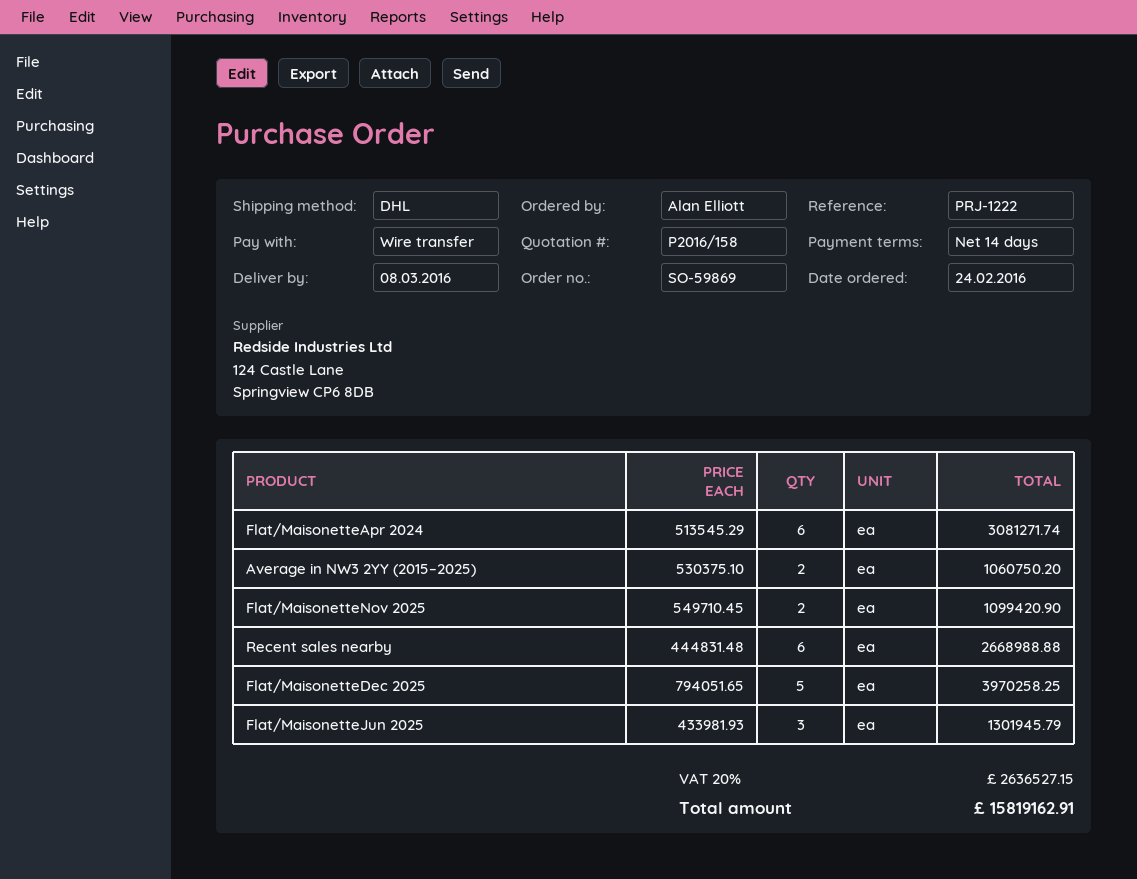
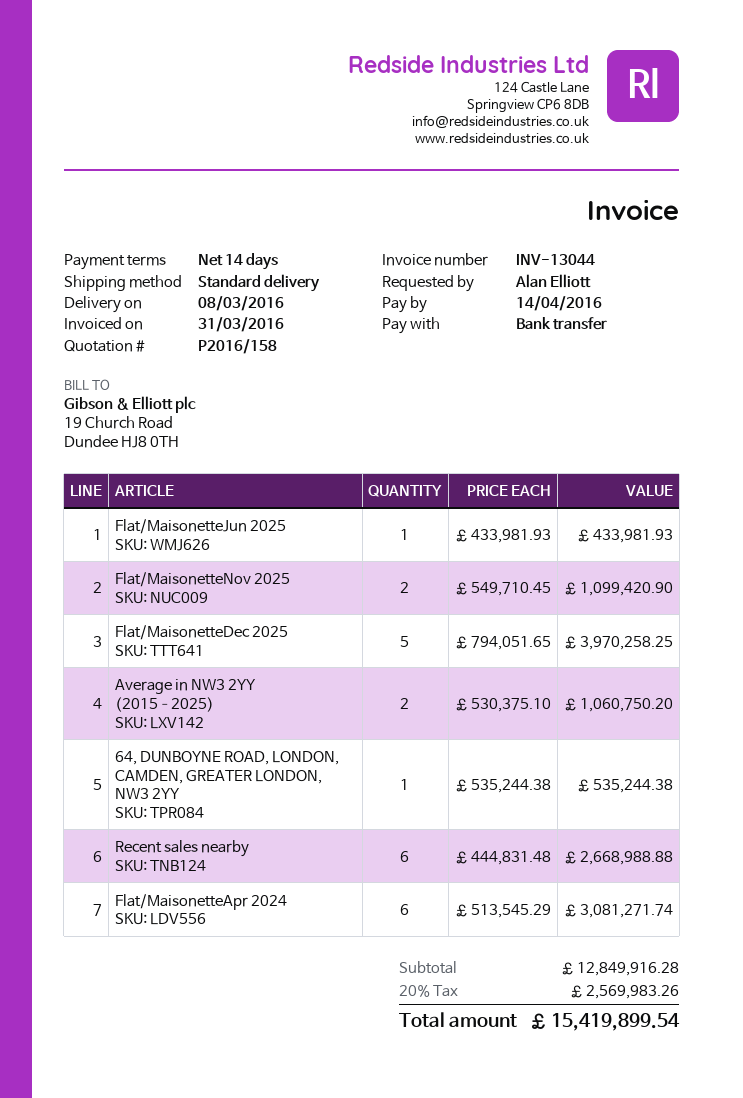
shipping method: DHL -> standard
Flat/MaisonetteJun 2025: 3 x 433981.93 = 1301945.79 -> 1 x 433981.93 = 433981.93
64, DUNBOYNE ROAD, LONDON, CAMDEN, GREATER LONDON, NW3 2YY: none -> 1 x 535244.38 = 535244.38
tax: 20% = 2636527.15 -> 20% = 2569983.26
total: 15819162.91 -> 15419899.54

